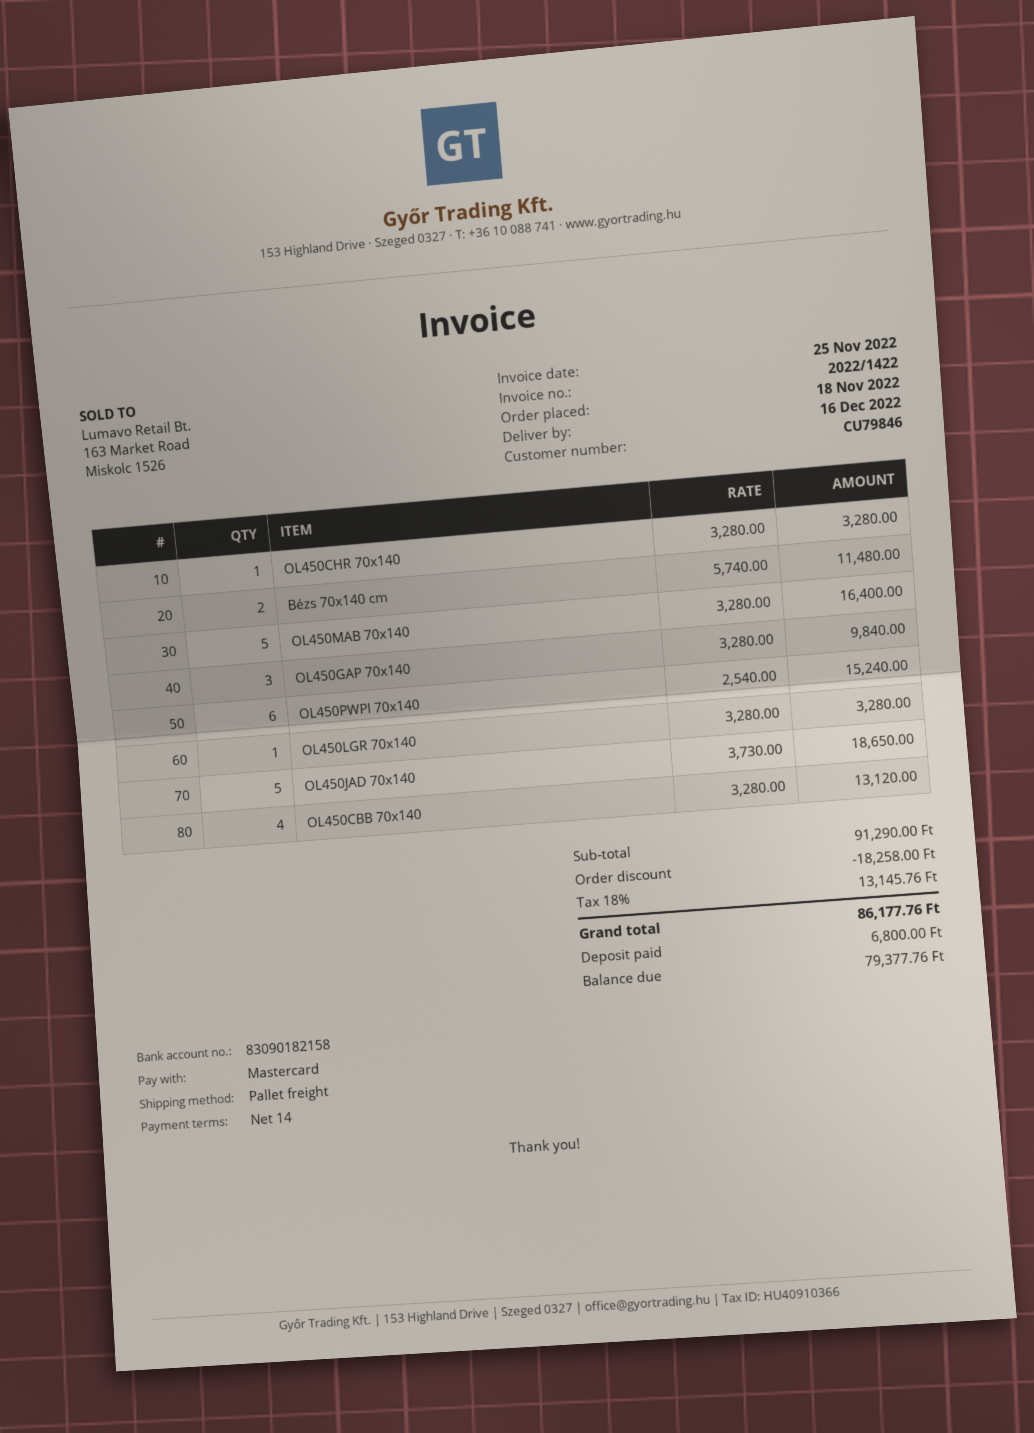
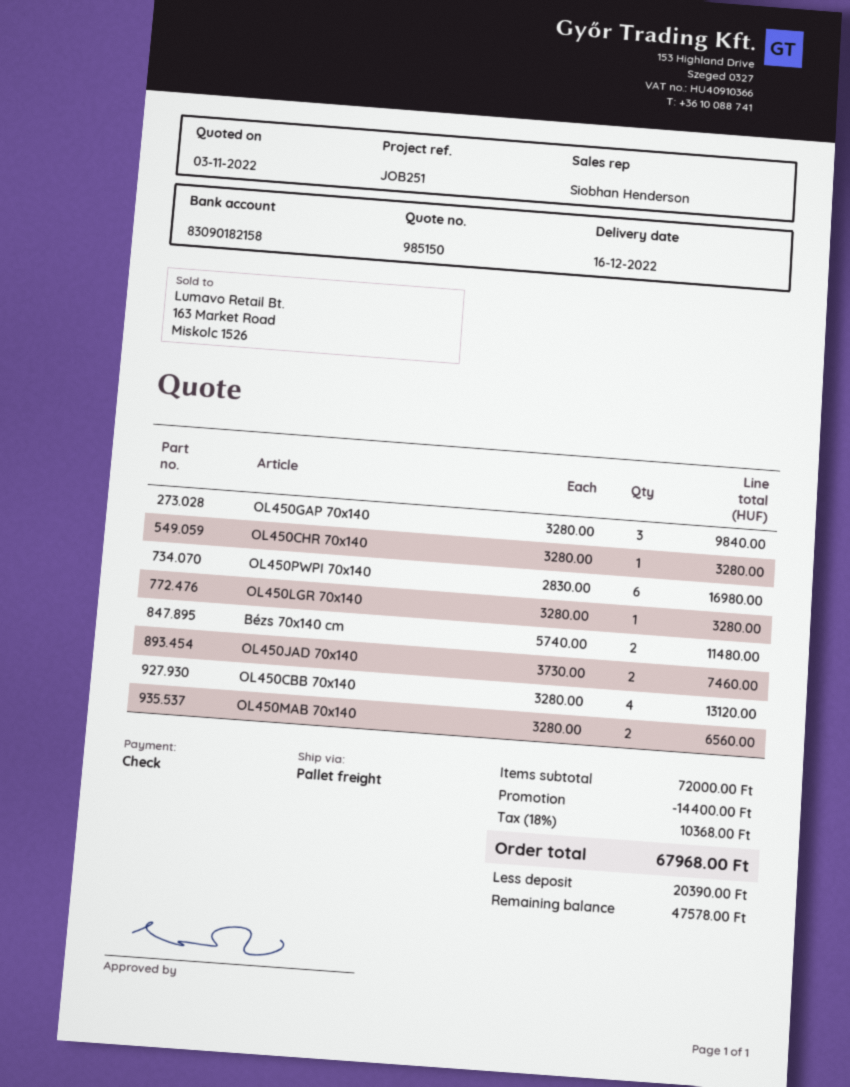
payment method: Mastercard -> cheque
OL450MAB 70x140: 5 x 3280.00 = 16400.00 -> 2 x 3280.00 = 6560.00
OL450PWPI 70x140: 6 x 2540.00 = 15240.00 -> 6 x 2830.00 = 16980.00
OL450JAD 70x140: 5 x 3730.00 = 18650.00 -> 2 x 3730.00 = 7460.00
subtotal: 91290.00 -> 72000.00
discount: 18258.00 -> 14400.00
tax: 18% = 13145.76 -> 18% = 10368.00
total: 86177.76 -> 67968.00
deposit: 6800.00 -> 20390.00
balance: 79377.76 -> 47578.00

